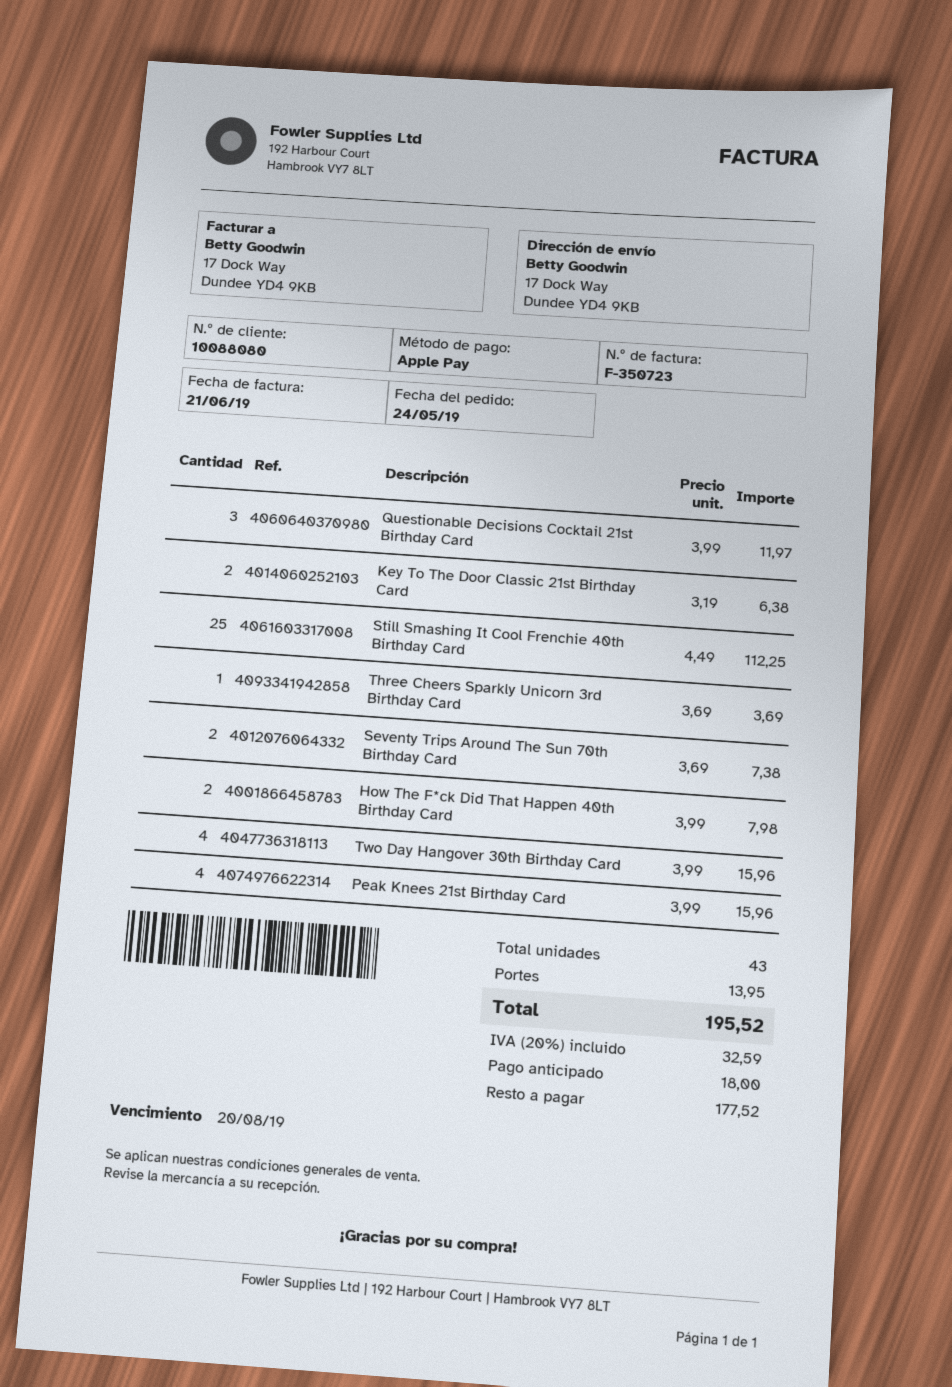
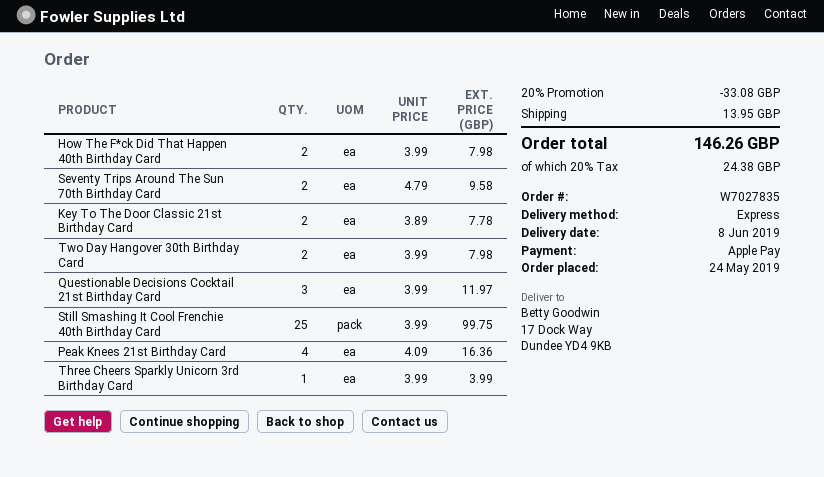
Key To The Door Classic 21st Birthday Card: 2 x 3.19 = 6.38 -> 2 x 3.89 = 7.78
Still Smashing It Cool Frenchie 40th Birthday Card: 25 x 4.49 = 112.25 -> 25 x 3.99 = 99.75
Three Cheers Sparkly Unicorn 3rd Birthday Card: 1 x 3.69 = 3.69 -> 1 x 3.99 = 3.99
Seventy Trips Around The Sun 70th Birthday Card: 2 x 3.69 = 7.38 -> 2 x 4.79 = 9.58
Two Day Hangover 30th Birthday Card: 4 x 3.99 = 15.96 -> 2 x 3.99 = 7.98
Peak Knees 21st Birthday Card: 4 x 3.99 = 15.96 -> 4 x 4.09 = 16.36
discount: none -> 20% = 33.08
tax: 20% = 32.59 -> 20% = 24.38
total: 195.52 -> 146.26

